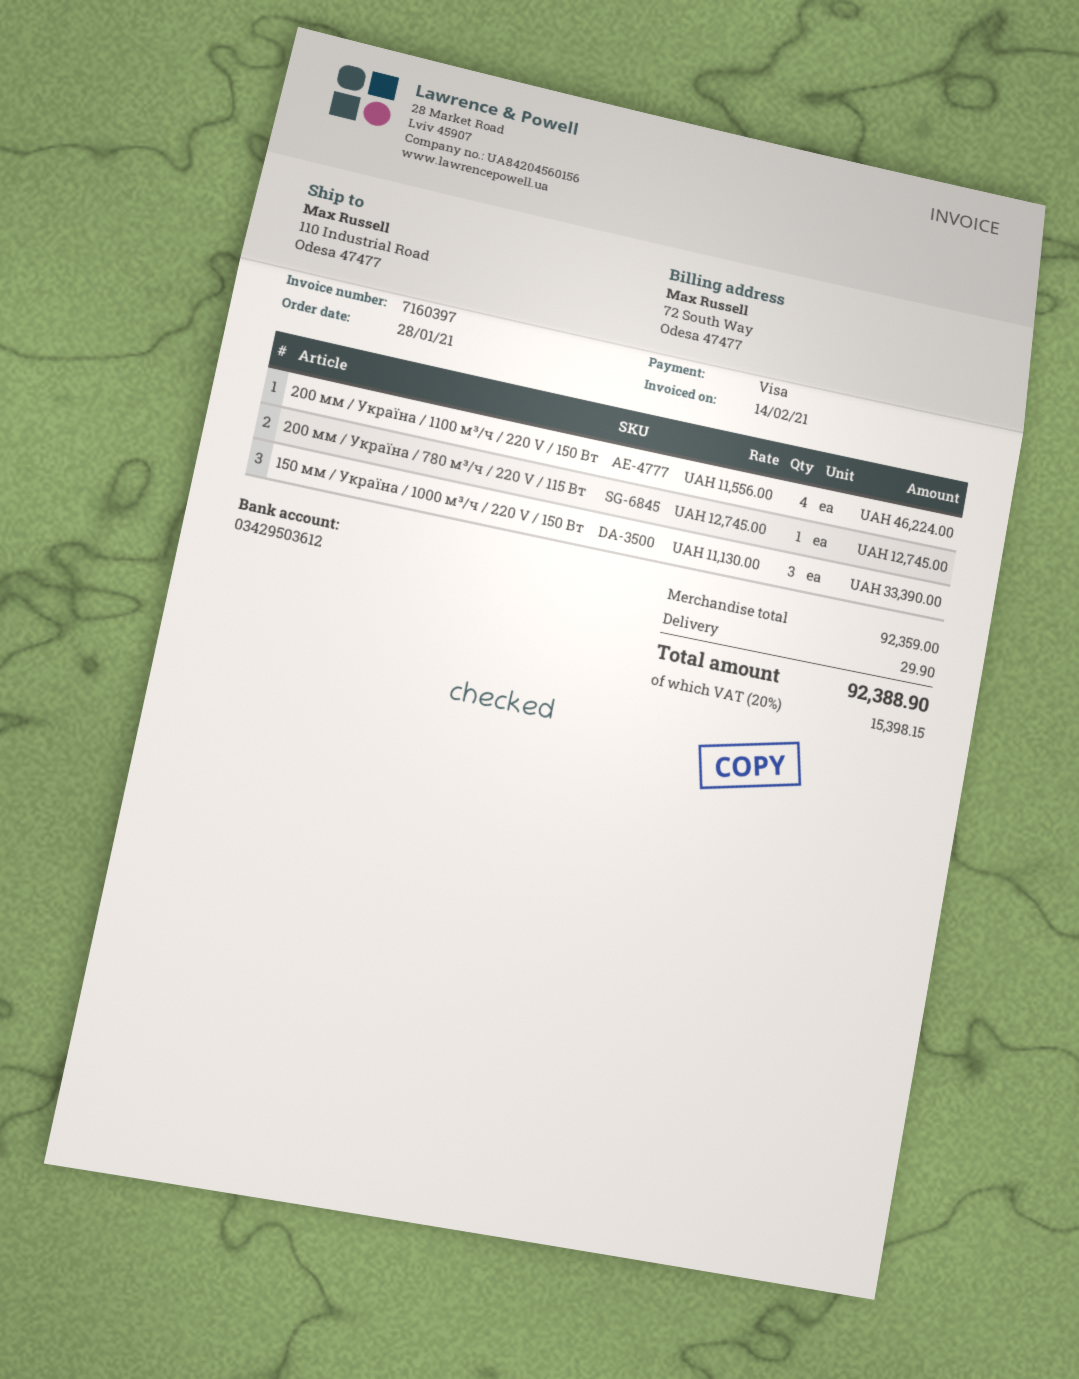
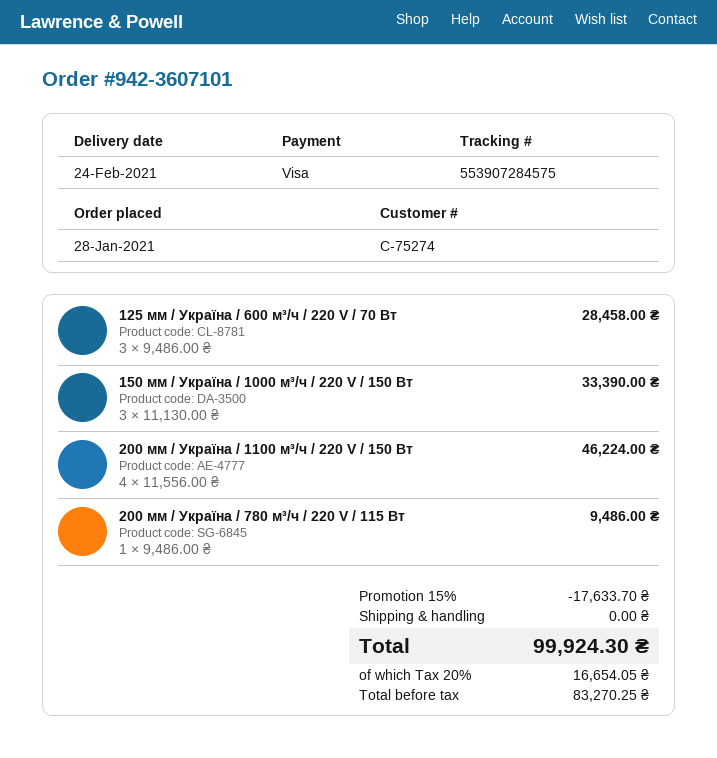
200 мм / Україна / 780 м³/ч / 220 V / 115 Вт: 1 x 12745.00 = 12745.00 -> 1 x 9486.00 = 9486.00
125 мм / Україна / 600 м³/ч / 220 V / 70 Вт: none -> 3 x 9486.00 = 28458.00
discount: none -> 15% = 17633.70
shipping: 29.90 -> 0.00
tax: 20% = 15398.15 -> 20% = 16654.05
total: 92388.90 -> 99924.30

